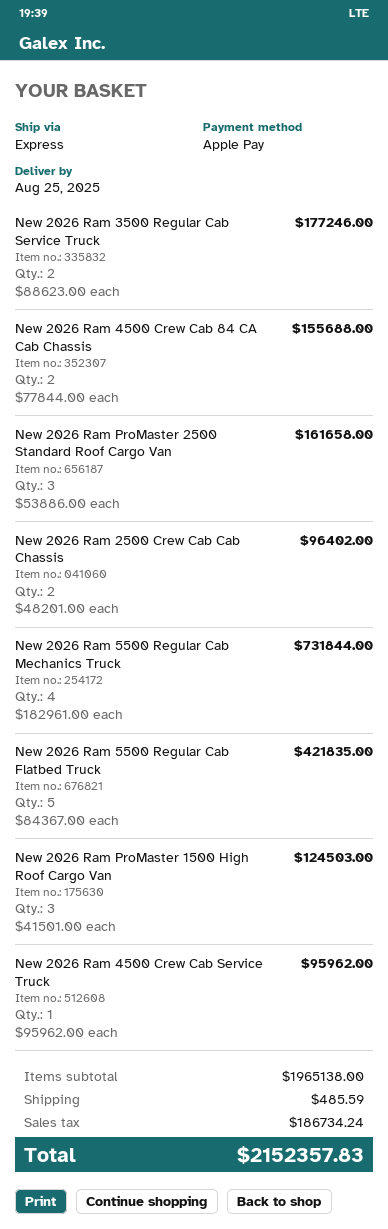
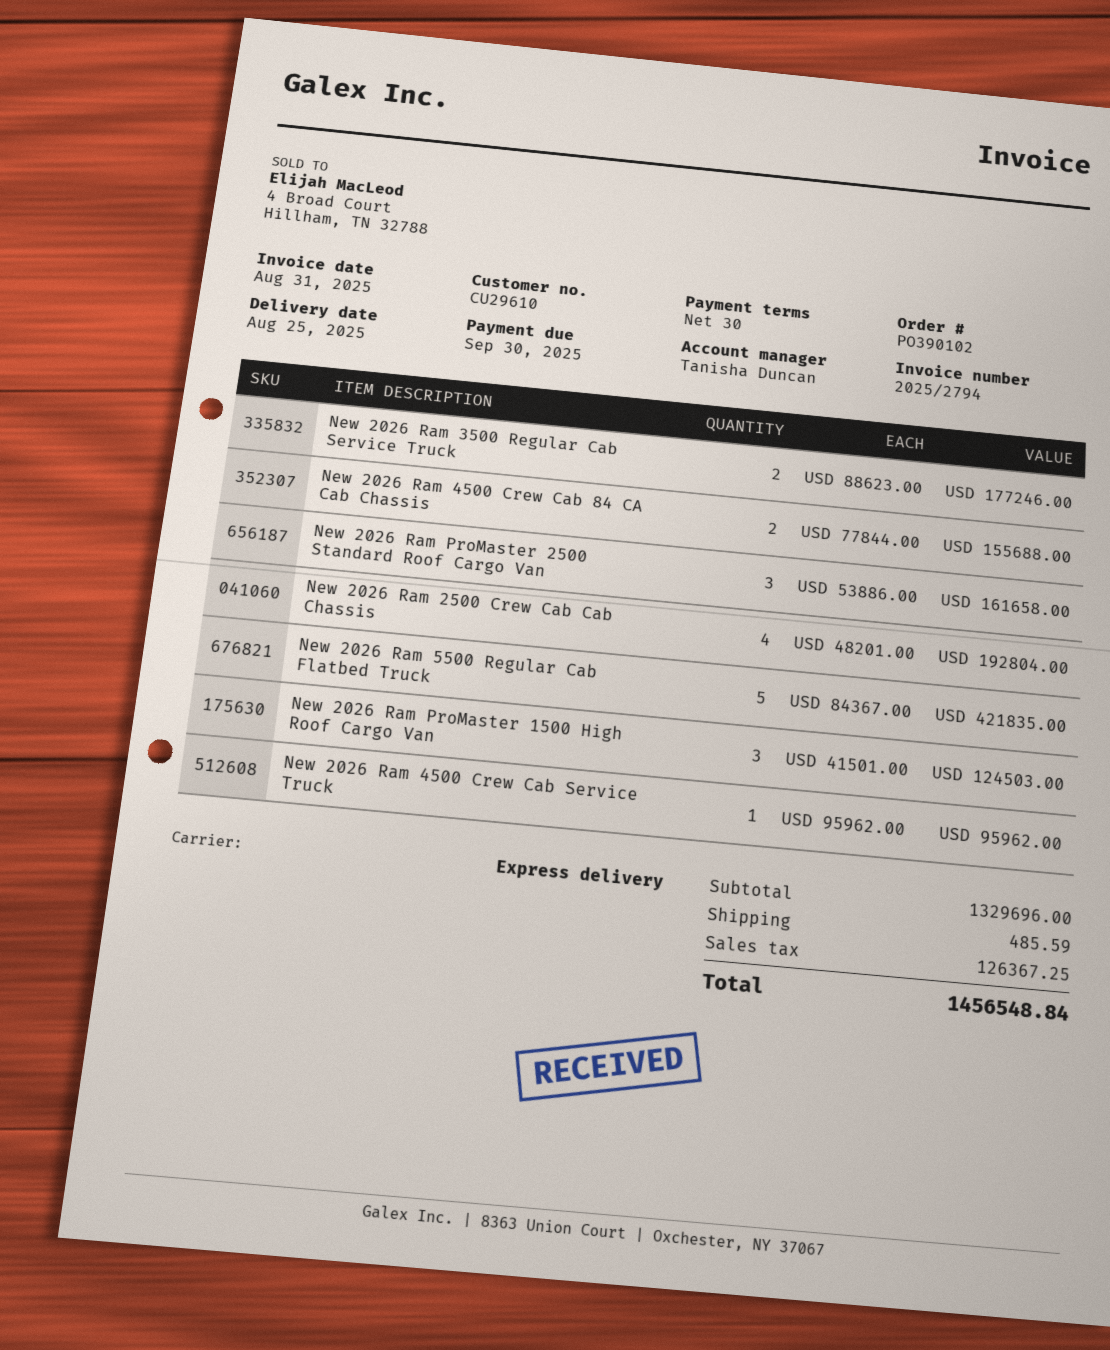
New 2026 Ram 2500 Crew Cab Cab Chassis: 2 x 48201.00 = 96402.00 -> 4 x 48201.00 = 192804.00
New 2026 Ram 5500 Regular Cab Mechanics Truck: 4 x 182961.00 = 731844.00 -> none
subtotal: 1965138.00 -> 1329696.00
tax: 186734.24 -> 126367.25
total: 2152357.83 -> 1456548.84

